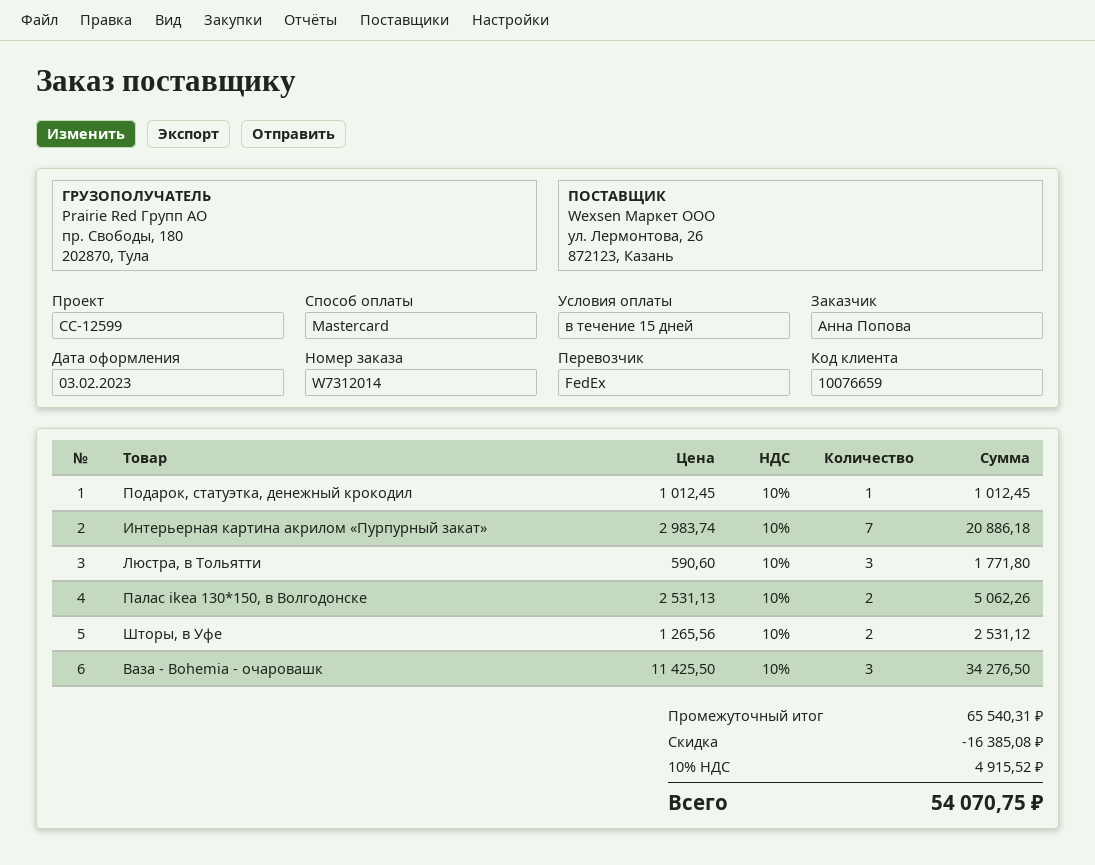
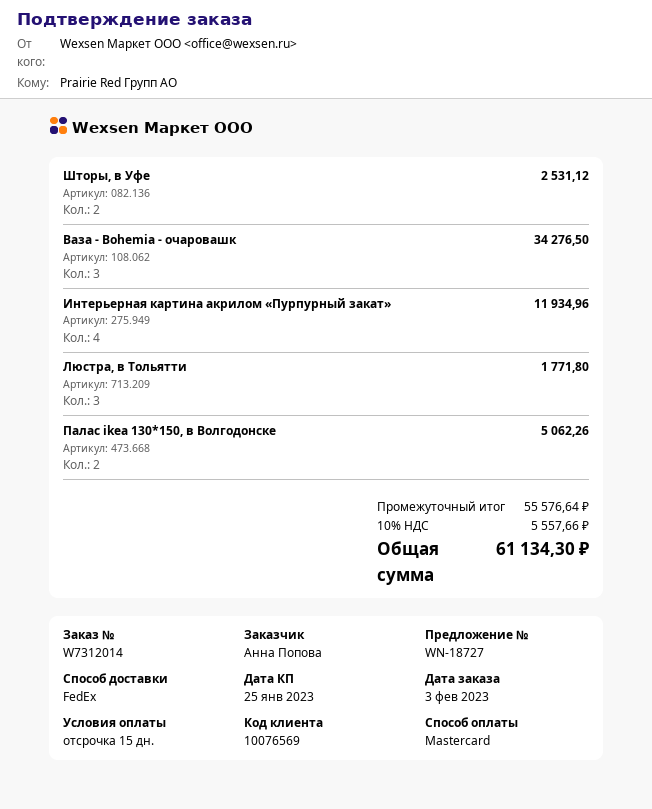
customer number: 10076659 -> 10076569
Подарок, статуэтка, денежный крокодил: 1 for 1012.45 -> none
Интерьерная картина акрилом «Пурпурный закат»: 7 for 20886.18 -> 4 for 11934.96
subtotal: 65540.31 -> 55576.64
discount: 16385.08 -> none
tax: 10% = 4915.52 -> 10% = 5557.66
total: 54070.75 -> 61134.30

